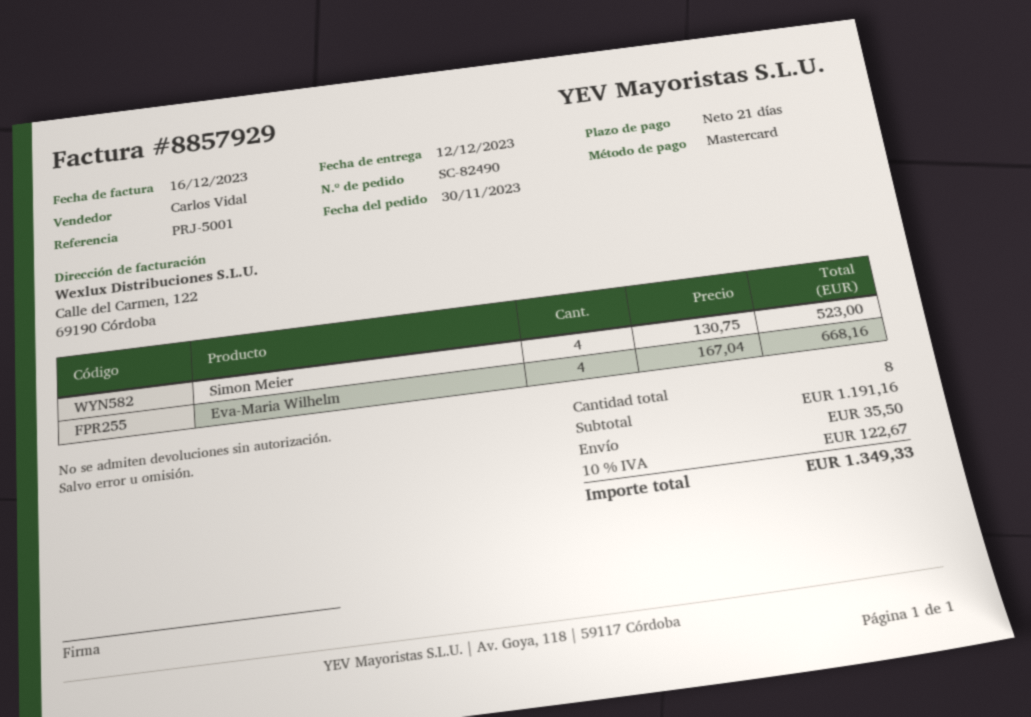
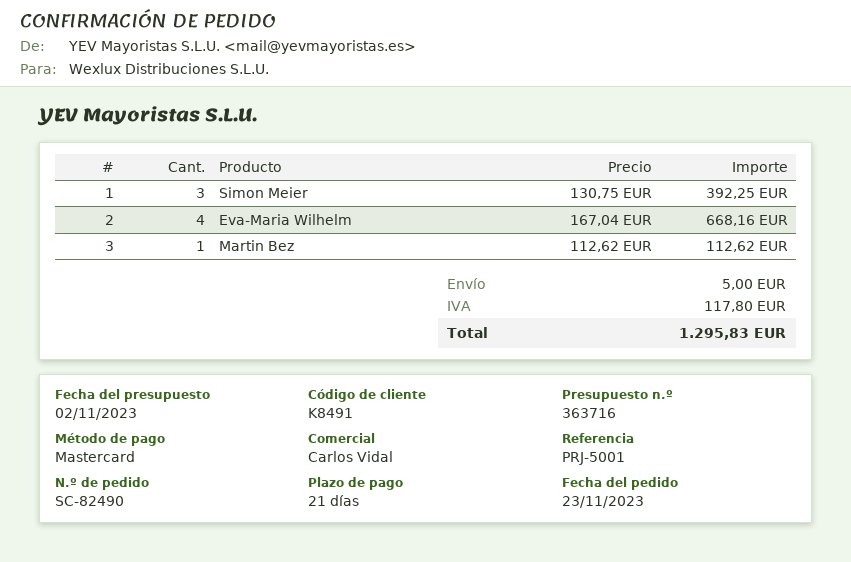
order date: 2023-11-30 -> 2023-11-23
Simon Meier: 4 x 130.75 = 523.00 -> 3 x 130.75 = 392.25
Martin Bez: none -> 1 x 112.62 = 112.62
shipping: 35.50 -> 5.00
tax: 122.67 -> 117.80
total: 1349.33 -> 1295.83

